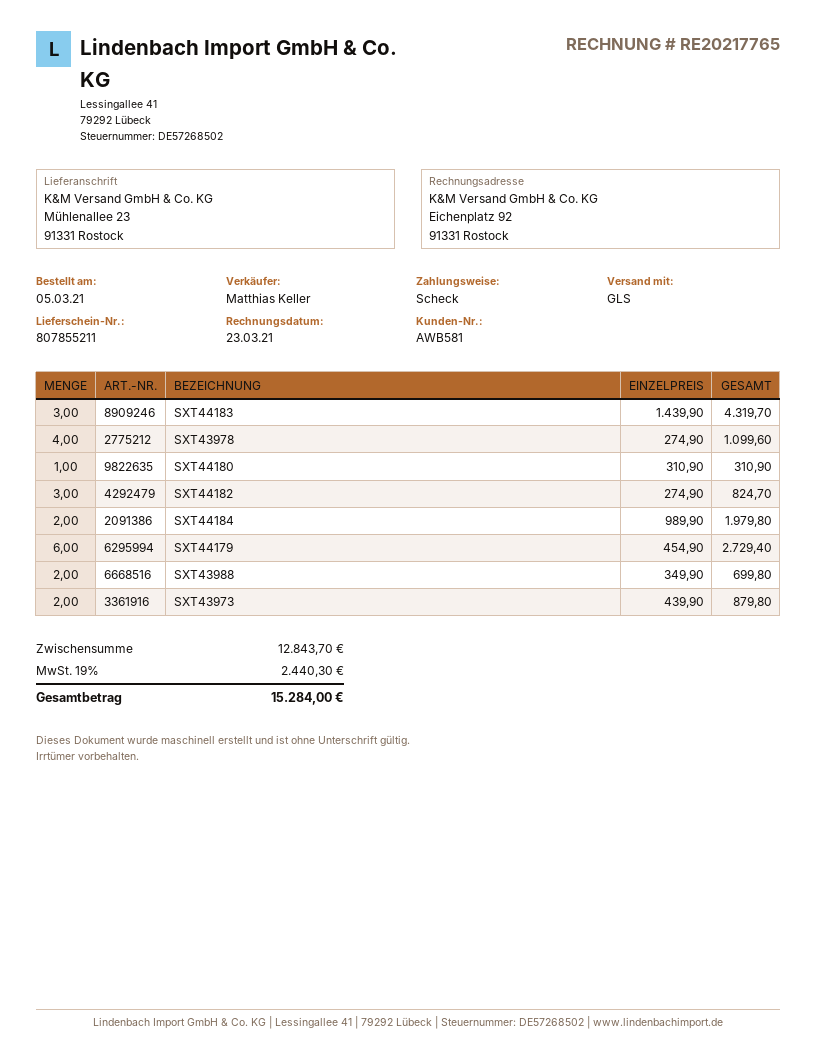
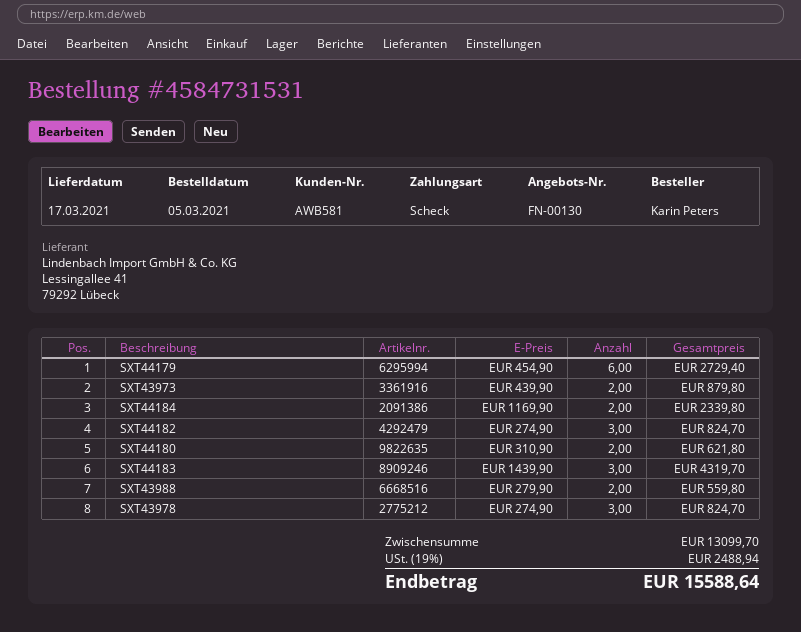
SXT43978: 4 x 274.90 = 1099.60 -> 3 x 274.90 = 824.70
SXT44180: 1 x 310.90 = 310.90 -> 2 x 310.90 = 621.80
SXT44184: 2 x 989.90 = 1979.80 -> 2 x 1169.90 = 2339.80
SXT43988: 2 x 349.90 = 699.80 -> 2 x 279.90 = 559.80
subtotal: 12843.70 -> 13099.70
tax: 19% = 2440.30 -> 19% = 2488.94
total: 15284.00 -> 15588.64

